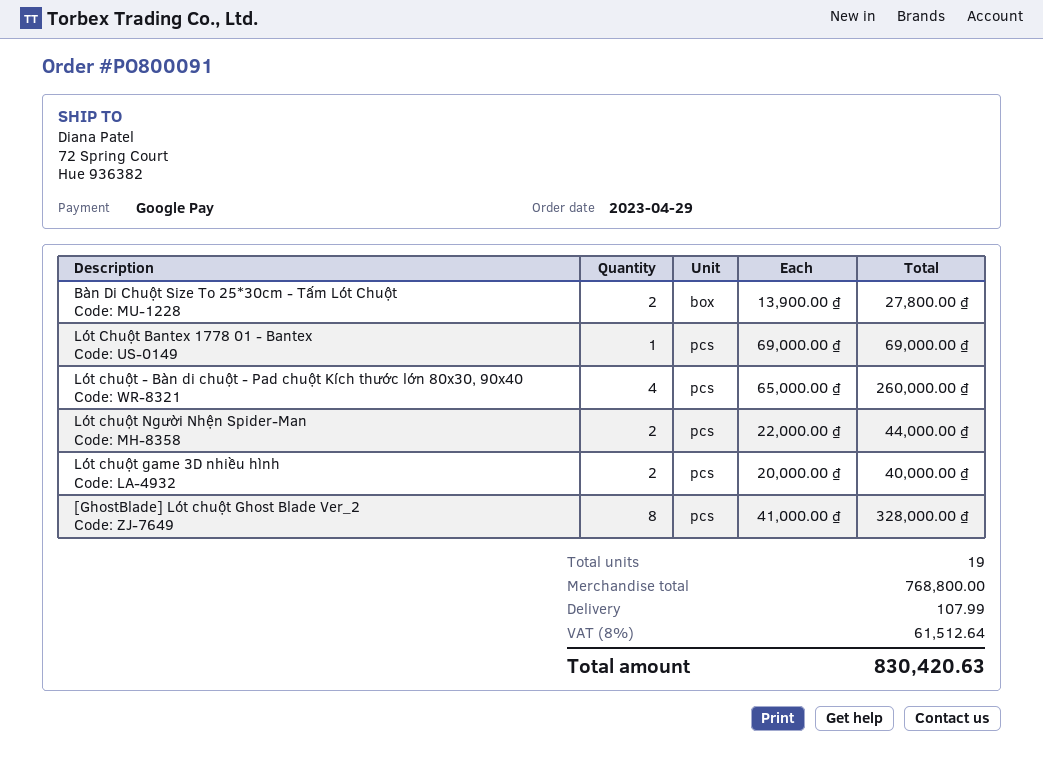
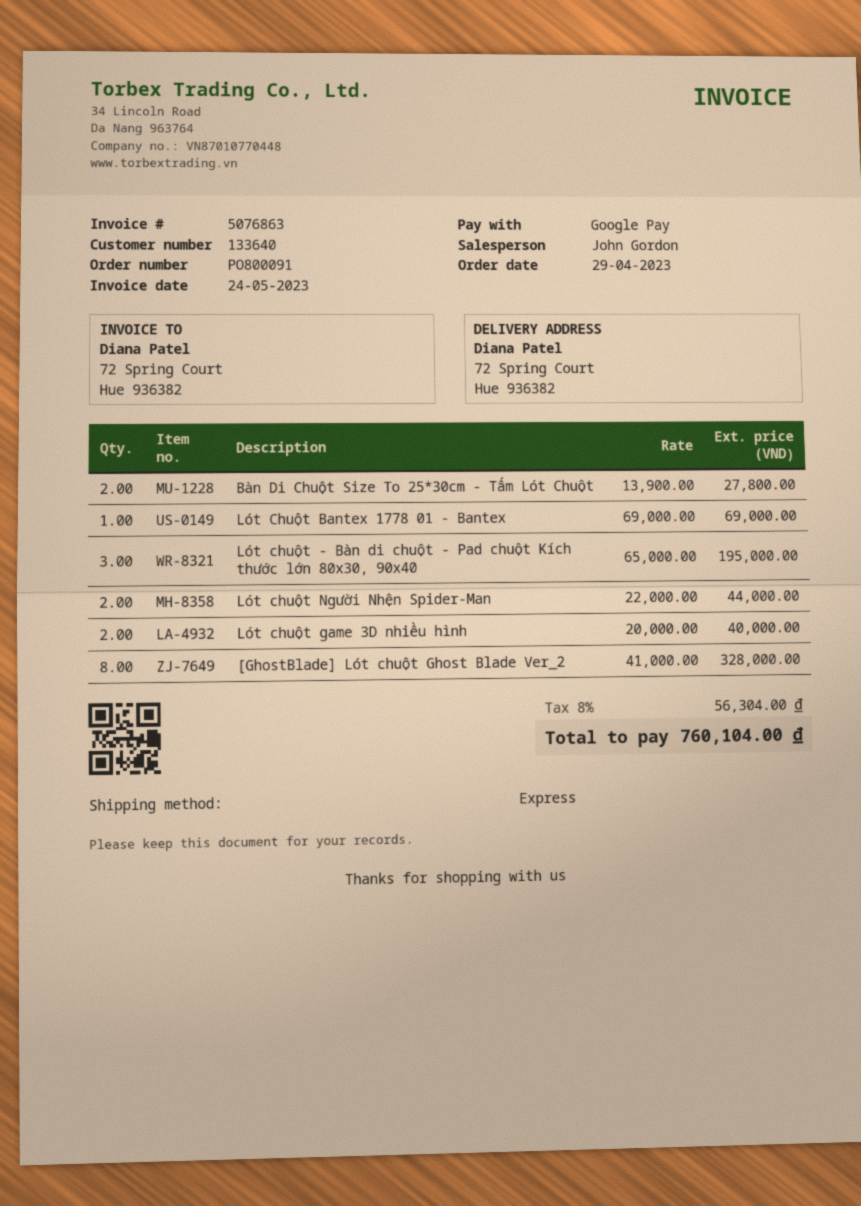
Lót chuột - Bàn di chuột - Pad chuột Kích thước lớn 80x30, 90x40: 4 x 65000.00 = 260000.00 -> 3 x 65000.00 = 195000.00
shipping: 107.99 -> none
tax: 8% = 61512.64 -> 8% = 56304.00
total: 830420.63 -> 760104.00

